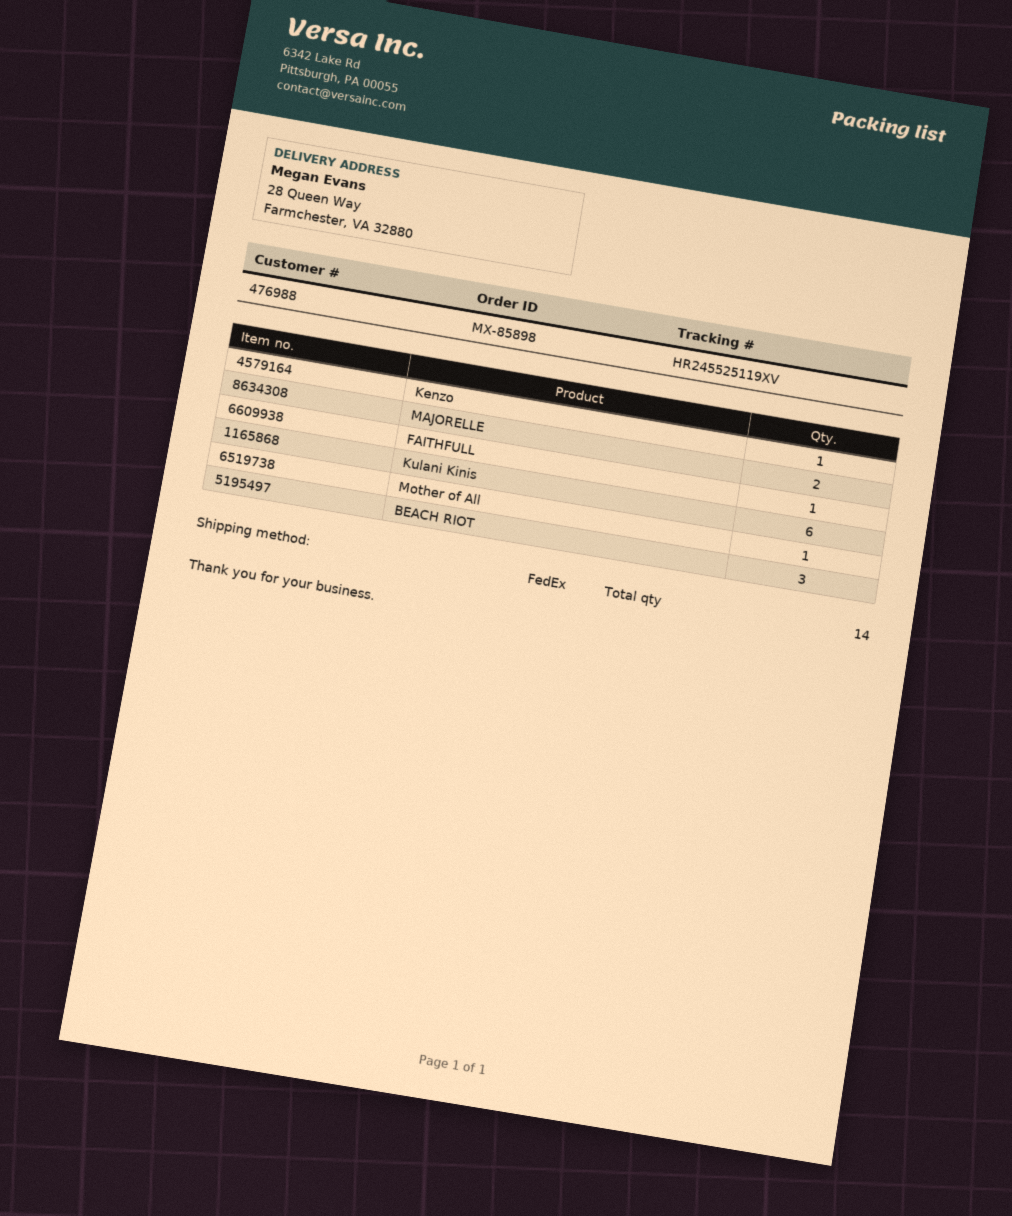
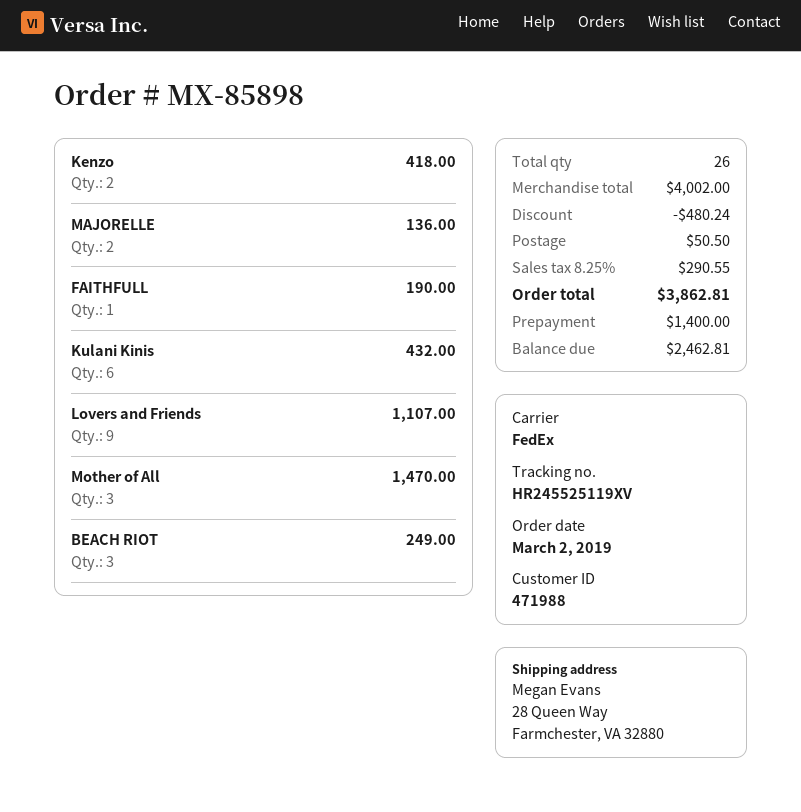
customer number: 476988 -> 471988
Kenzo: 1 -> 2
Mother of All: 1 -> 3
Lovers and Friends: none -> 9
total quantity: 14 -> 26

